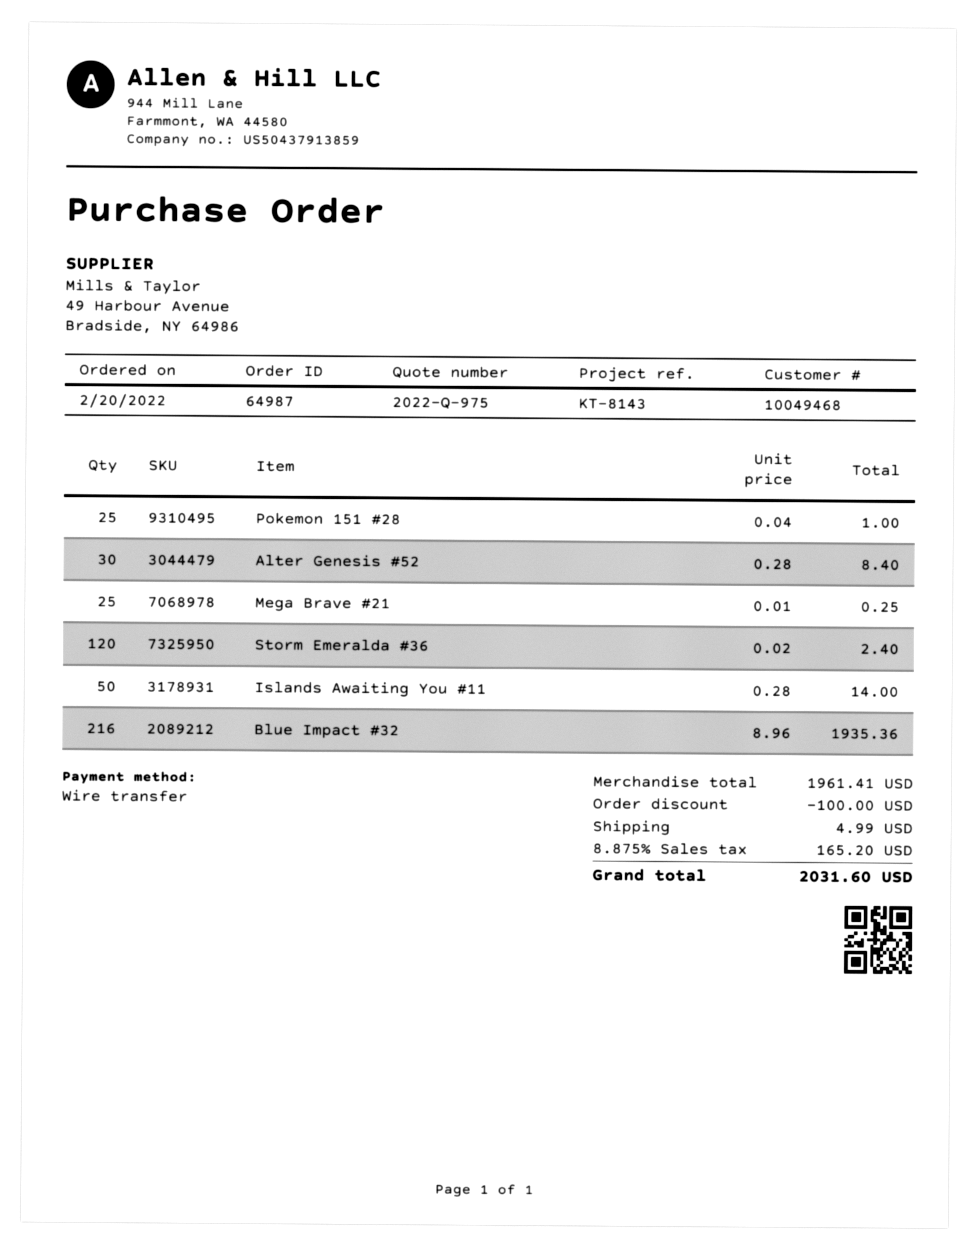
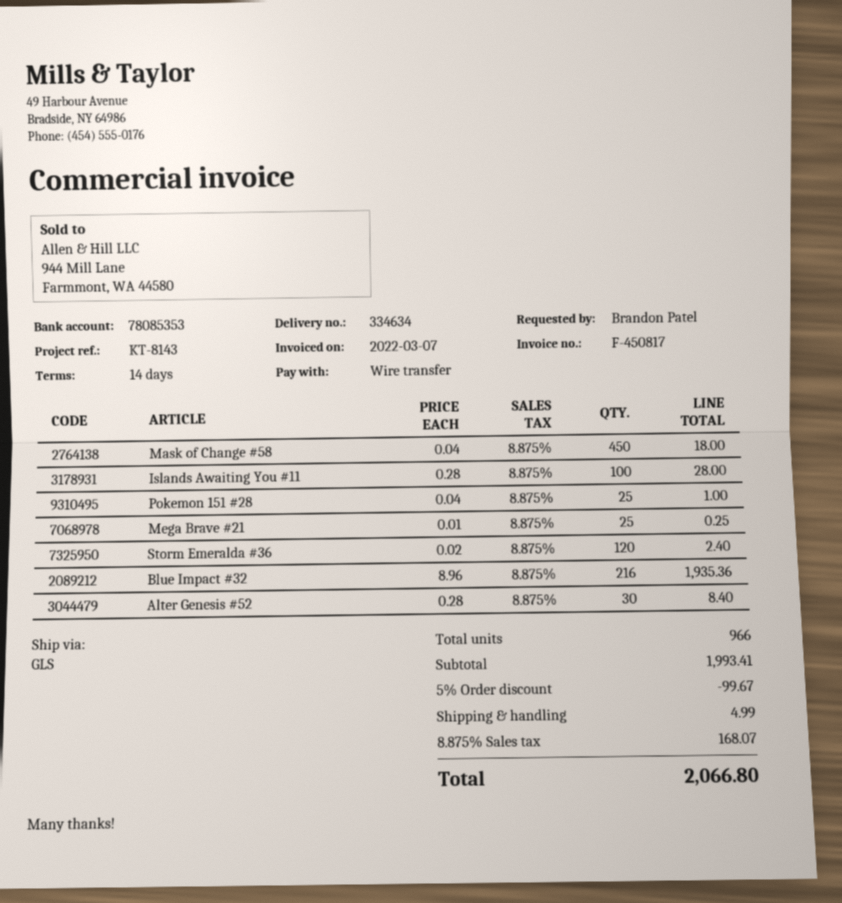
Islands Awaiting You #11: 50 x 0.28 = 14.00 -> 100 x 0.28 = 28.00
Mask of Change #58: none -> 450 x 0.04 = 18.00
subtotal: 1961.41 -> 1993.41
discount: 100.00 -> 99.67
tax: 8.875% = 165.20 -> 8.875% = 168.07
total: 2031.60 -> 2066.80

